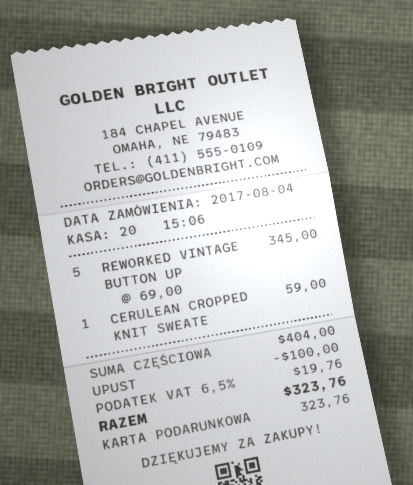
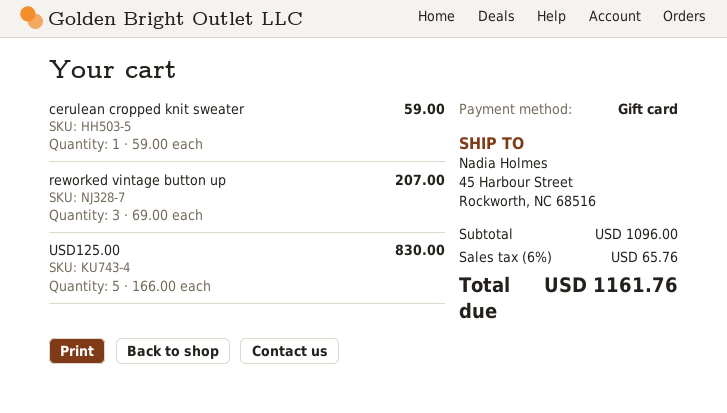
REWORKED VINTAGE BUTTON UP: 5 x 69.00 = 345.00 -> 3 x 69.00 = 207.00
USD125.00: none -> 5 x 166.00 = 830.00
subtotal: 404.00 -> 1096.00
discount: 100.00 -> none
tax: 6.5% = 19.76 -> 6% = 65.76
total: 323.76 -> 1161.76

